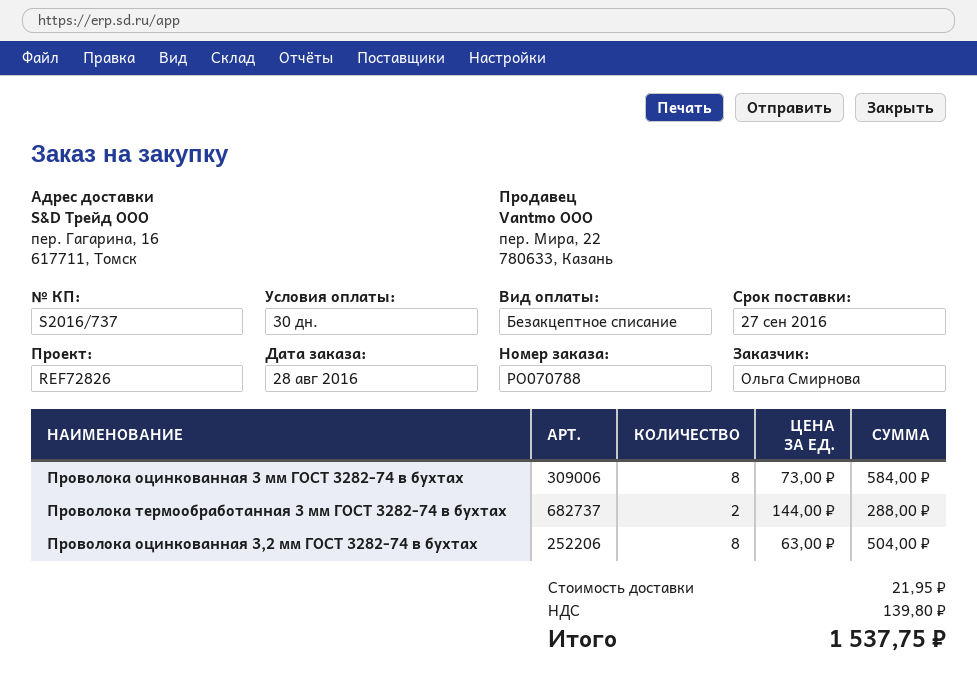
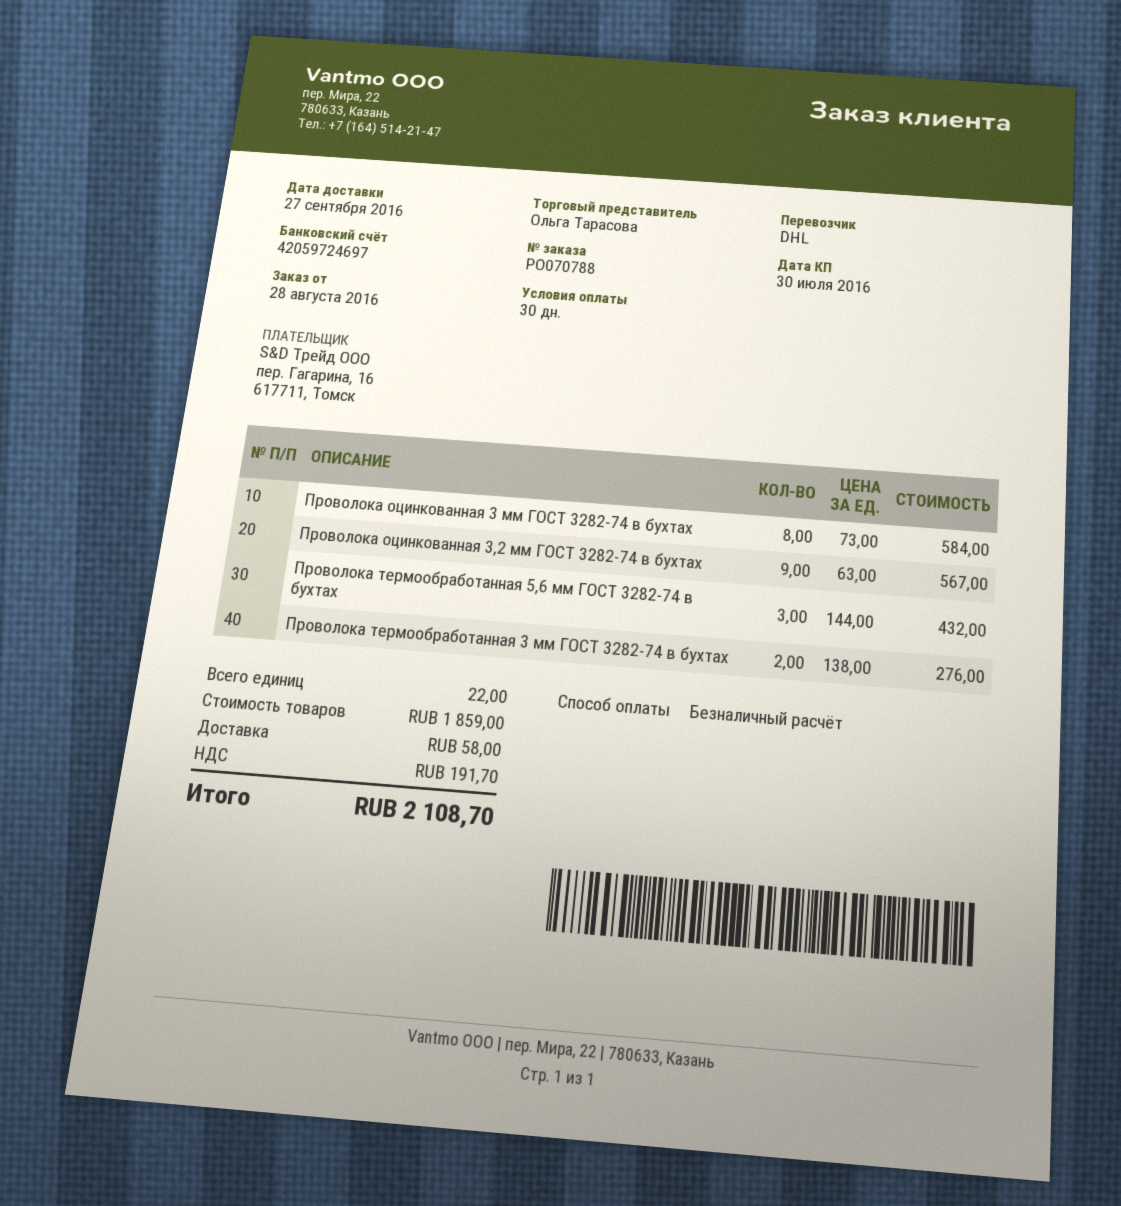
payment method: direct debit -> bank transfer
Проволока термообработанная 3 мм ГОСТ 3282-74 в бухтах: 2 x 144.00 = 288.00 -> 2 x 138.00 = 276.00
Проволока оцинкованная 3,2 мм ГОСТ 3282-74 в бухтах: 8 x 63.00 = 504.00 -> 9 x 63.00 = 567.00
Проволока термообработанная 5,6 мм ГОСТ 3282-74 в бухтах: none -> 3 x 144.00 = 432.00
shipping: 21.95 -> 58.00
tax: 139.80 -> 191.70
total: 1537.75 -> 2108.70

